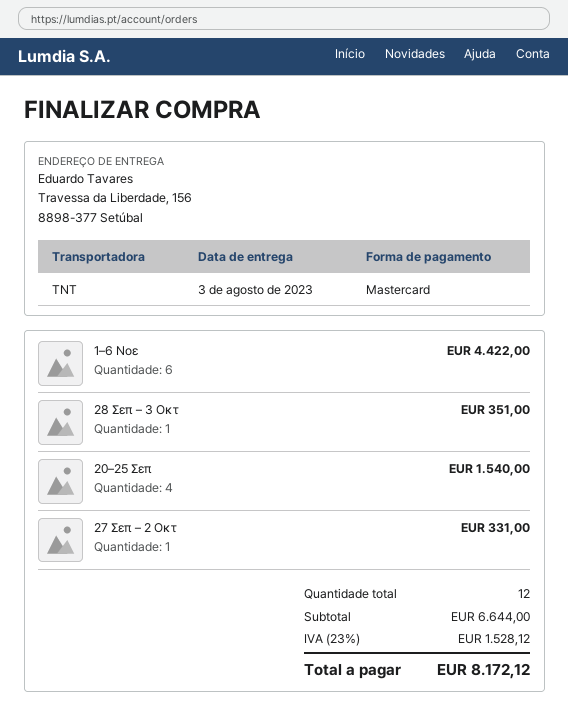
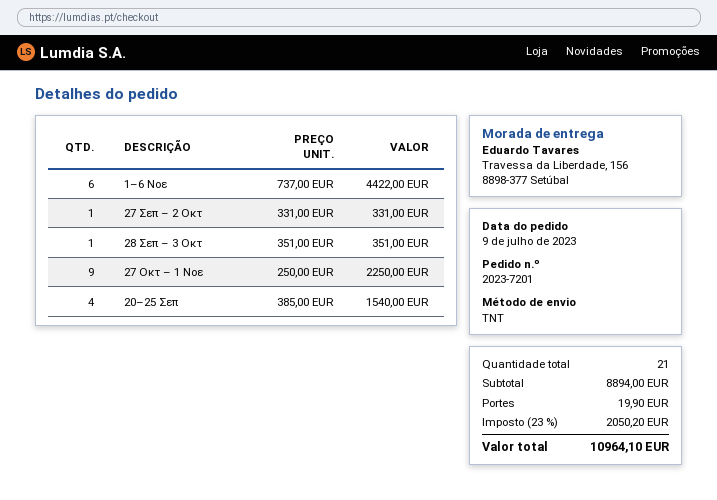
27 Οκτ – 1 Νοε: none -> 9 for 2250.00
total quantity: 12 -> 21
subtotal: 6644.00 -> 8894.00
shipping: none -> 19.90
tax: 23% = 1528.12 -> 23% = 2050.20
total: 8172.12 -> 10964.10

